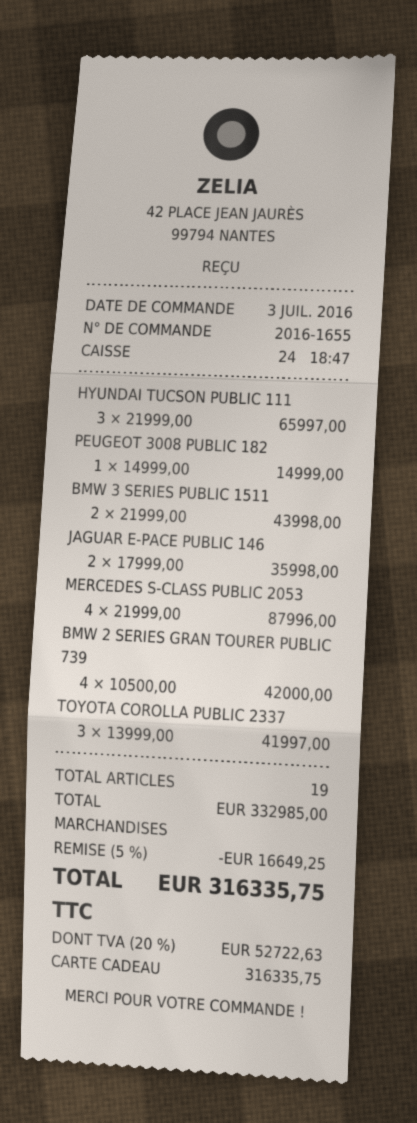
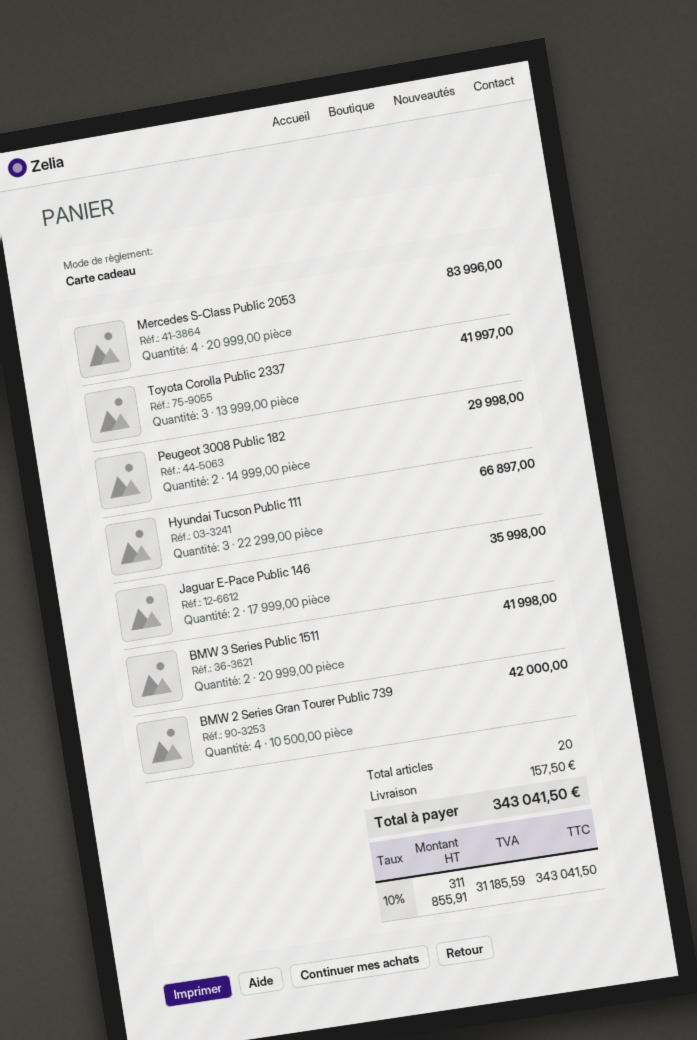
HYUNDAI TUCSON PUBLIC 111: 3 x 21999.00 = 65997.00 -> 3 x 22299.00 = 66897.00
PEUGEOT 3008 PUBLIC 182: 1 x 14999.00 = 14999.00 -> 2 x 14999.00 = 29998.00
BMW 3 SERIES PUBLIC 1511: 2 x 21999.00 = 43998.00 -> 2 x 20999.00 = 41998.00
MERCEDES S-CLASS PUBLIC 2053: 4 x 21999.00 = 87996.00 -> 4 x 20999.00 = 83996.00
total quantity: 19 -> 20
discount: 5% = 16649.25 -> none
shipping: none -> 157.50
tax: 20% = 52722.63 -> 10% = 31185.59
total: 316335.75 -> 343041.50

